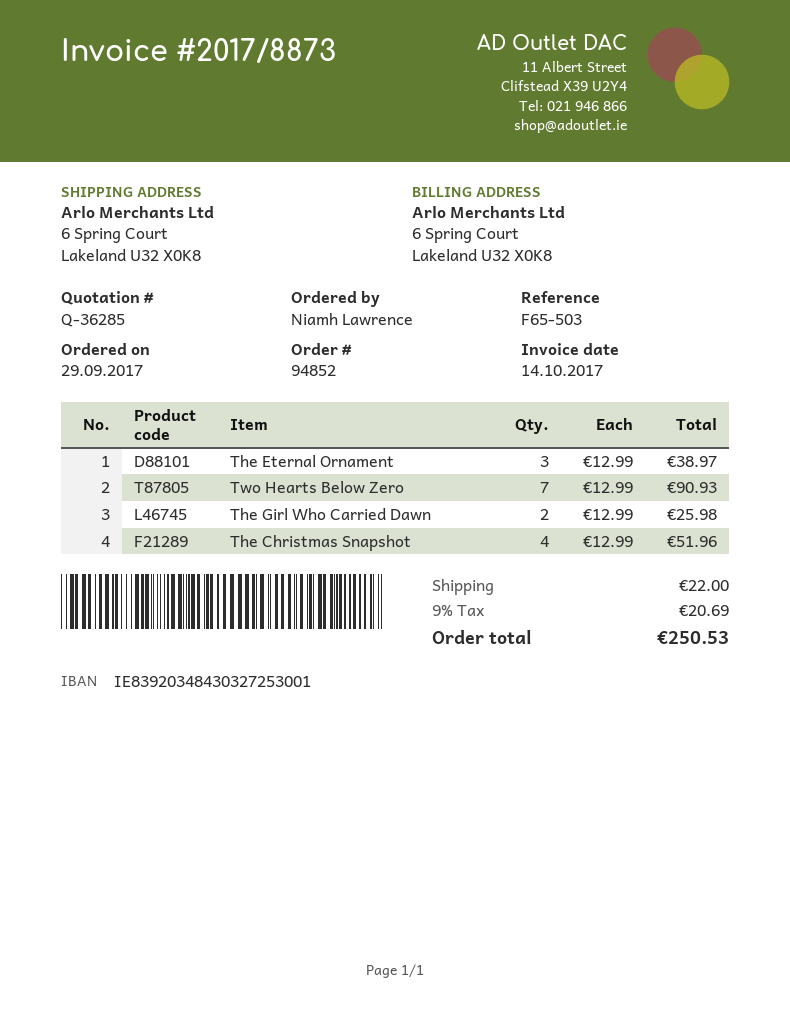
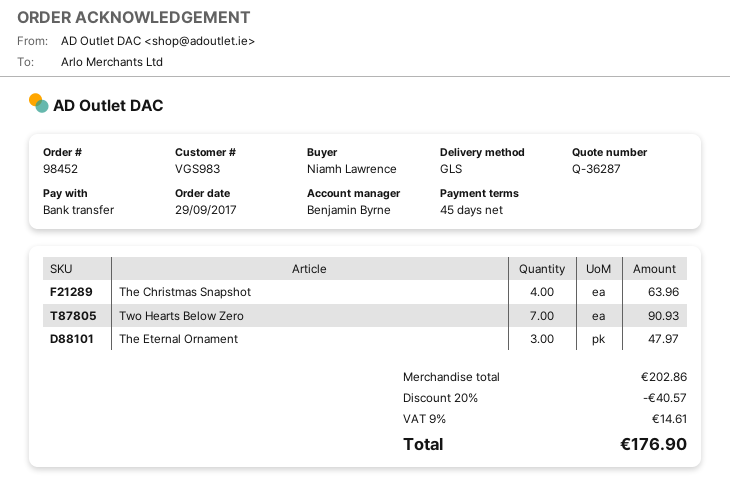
quote number: Q-36285 -> Q-36287
order number: 94852 -> 98452
The Eternal Ornament: 3 for 38.97 -> 3 for 47.97
The Girl Who Carried Dawn: 2 for 25.98 -> none
The Christmas Snapshot: 4 for 51.96 -> 4 for 63.96
discount: none -> 20% = 40.57
shipping: 22.00 -> none
tax: 9% = 20.69 -> 9% = 14.61
total: 250.53 -> 176.90

